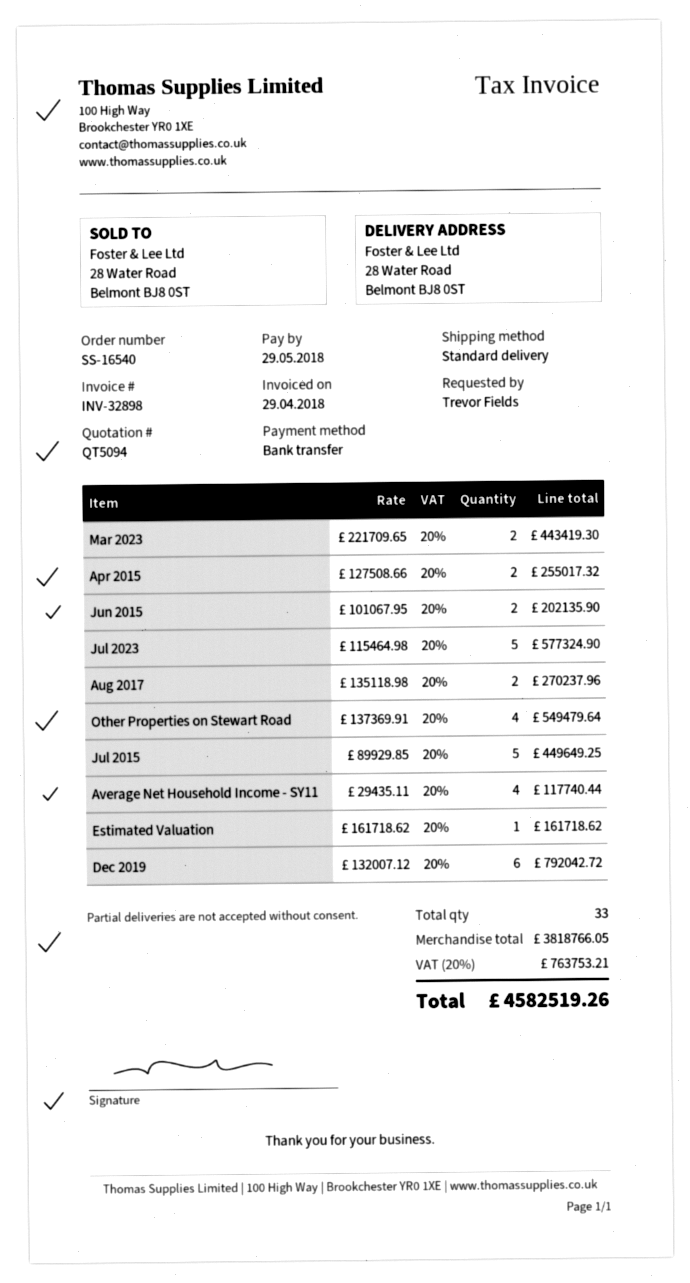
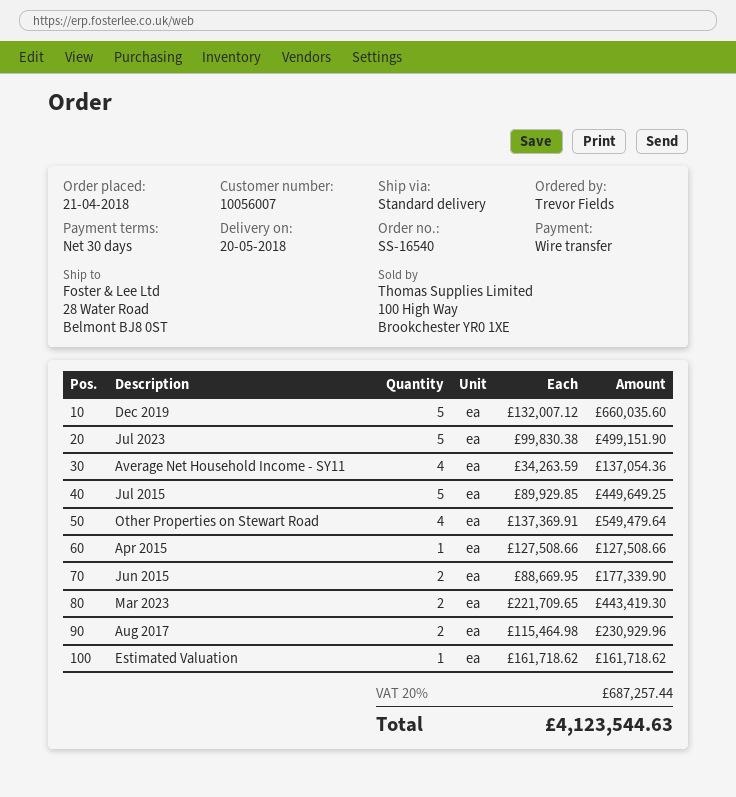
Apr 2015: 2 x 127508.66 = 255017.32 -> 1 x 127508.66 = 127508.66
Jun 2015: 2 x 101067.95 = 202135.90 -> 2 x 88669.95 = 177339.90
Jul 2023: 5 x 115464.98 = 577324.90 -> 5 x 99830.38 = 499151.90
Aug 2017: 2 x 135118.98 = 270237.96 -> 2 x 115464.98 = 230929.96
Average Net Household Income - SY11: 4 x 29435.11 = 117740.44 -> 4 x 34263.59 = 137054.36
Dec 2019: 6 x 132007.12 = 792042.72 -> 5 x 132007.12 = 660035.60
tax: 20% = 763753.21 -> 20% = 687257.44
total: 4582519.26 -> 4123544.63

